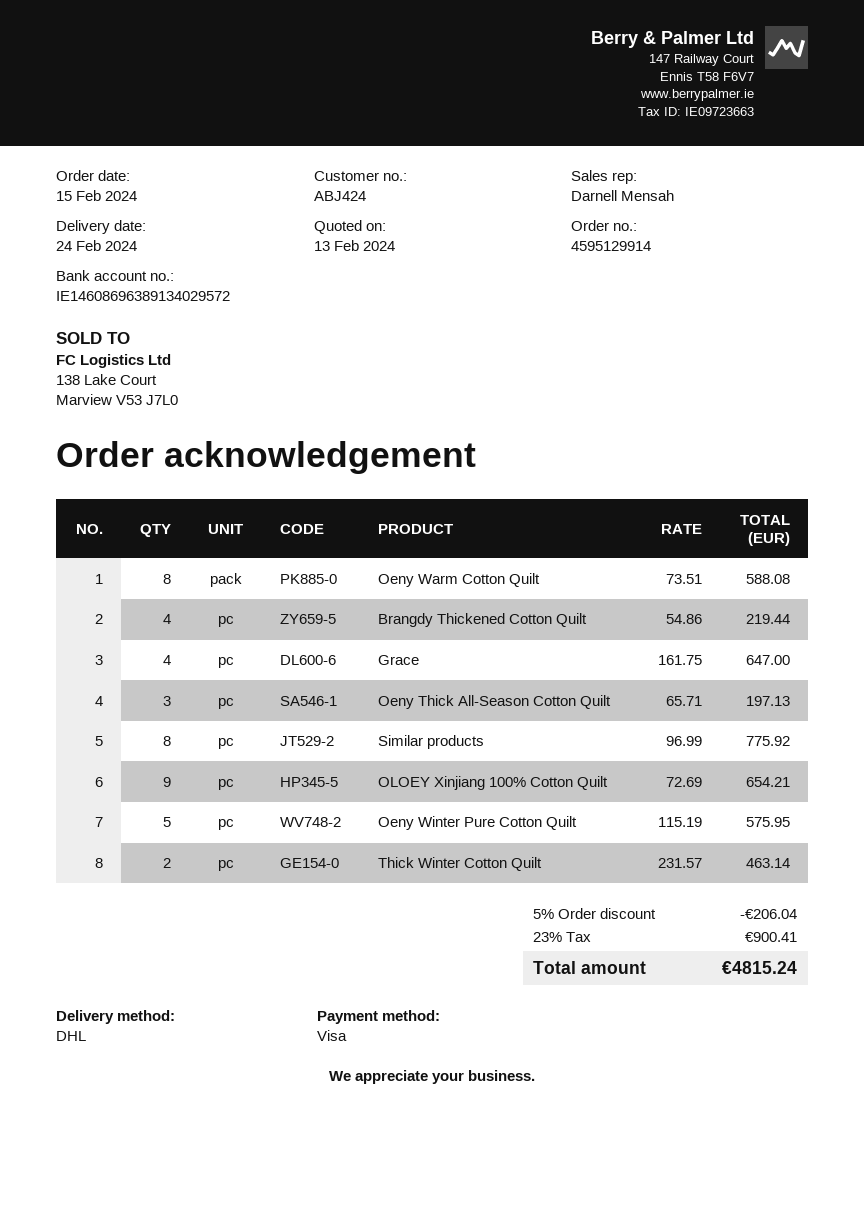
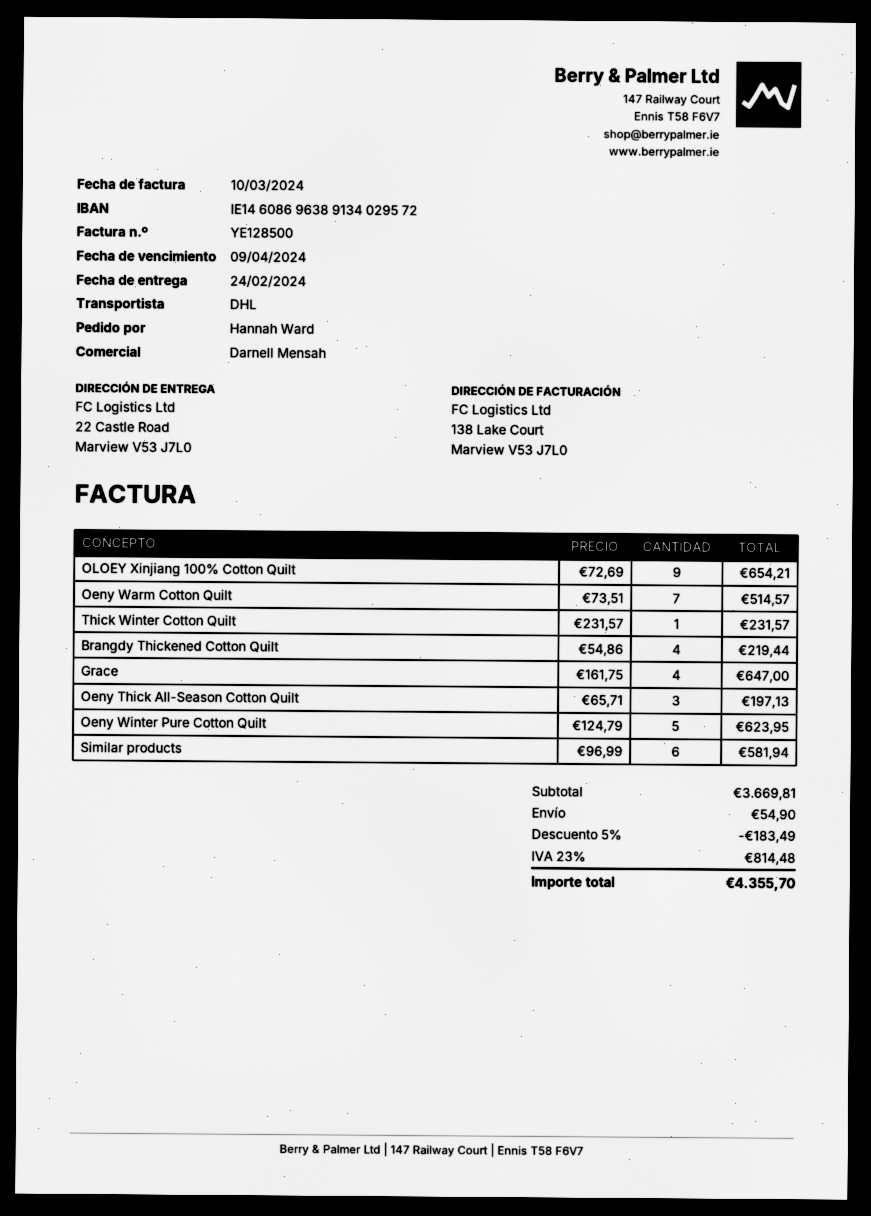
Oeny Warm Cotton Quilt: 8 x 73.51 = 588.08 -> 7 x 73.51 = 514.57
Similar products: 8 x 96.99 = 775.92 -> 6 x 96.99 = 581.94
Oeny Winter Pure Cotton Quilt: 5 x 115.19 = 575.95 -> 5 x 124.79 = 623.95
Thick Winter Cotton Quilt: 2 x 231.57 = 463.14 -> 1 x 231.57 = 231.57
discount: 5% = 206.04 -> 5% = 183.49
shipping: none -> 54.90
tax: 23% = 900.41 -> 23% = 814.48
total: 4815.24 -> 4355.70

